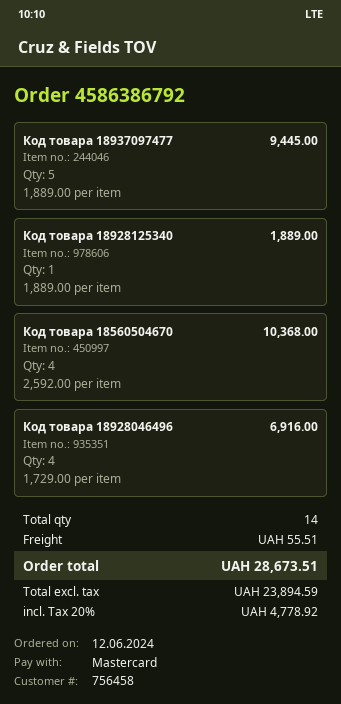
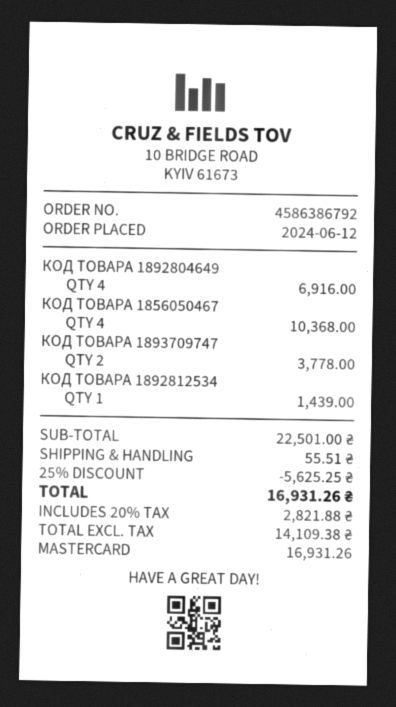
Код товара 18937097477: 5 for 9445.00 -> 2 for 3778.00
Код товара 18928125340: 1 for 1889.00 -> 1 for 1439.00
discount: none -> 25% = 5625.25
net: 23894.59 -> 14109.38
tax: 20% = 4778.92 -> 20% = 2821.88
total: 28673.51 -> 16931.26

